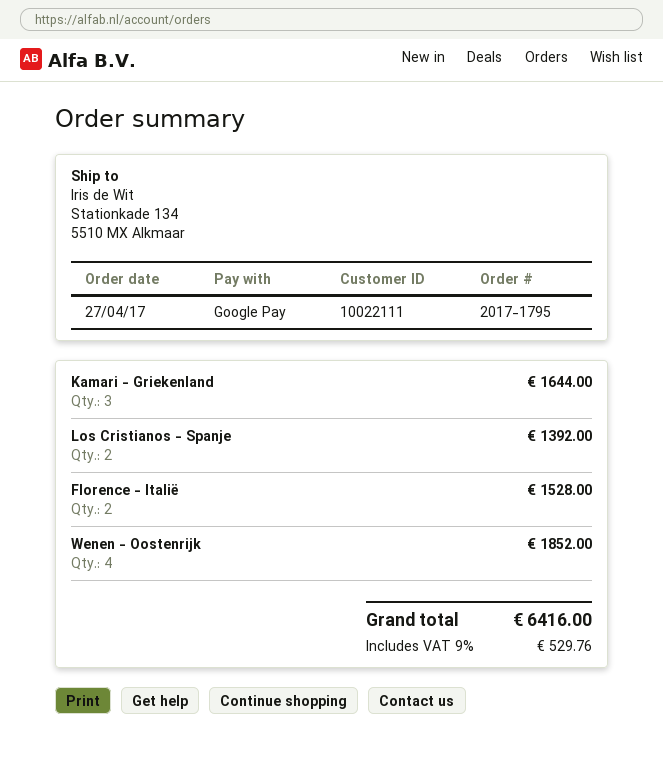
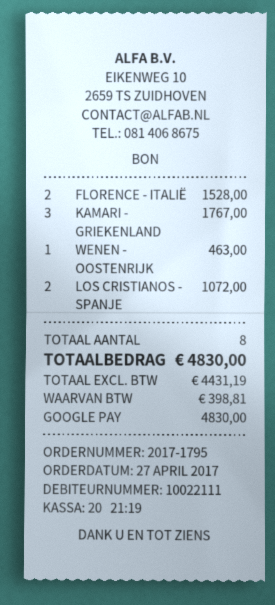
Kamari - Griekenland: 3 for 1644.00 -> 3 for 1767.00
Los Cristianos - Spanje: 2 for 1392.00 -> 2 for 1072.00
Wenen - Oostenrijk: 4 for 1852.00 -> 1 for 463.00
tax: 529.76 -> 398.81
total: 6416.00 -> 4830.00

